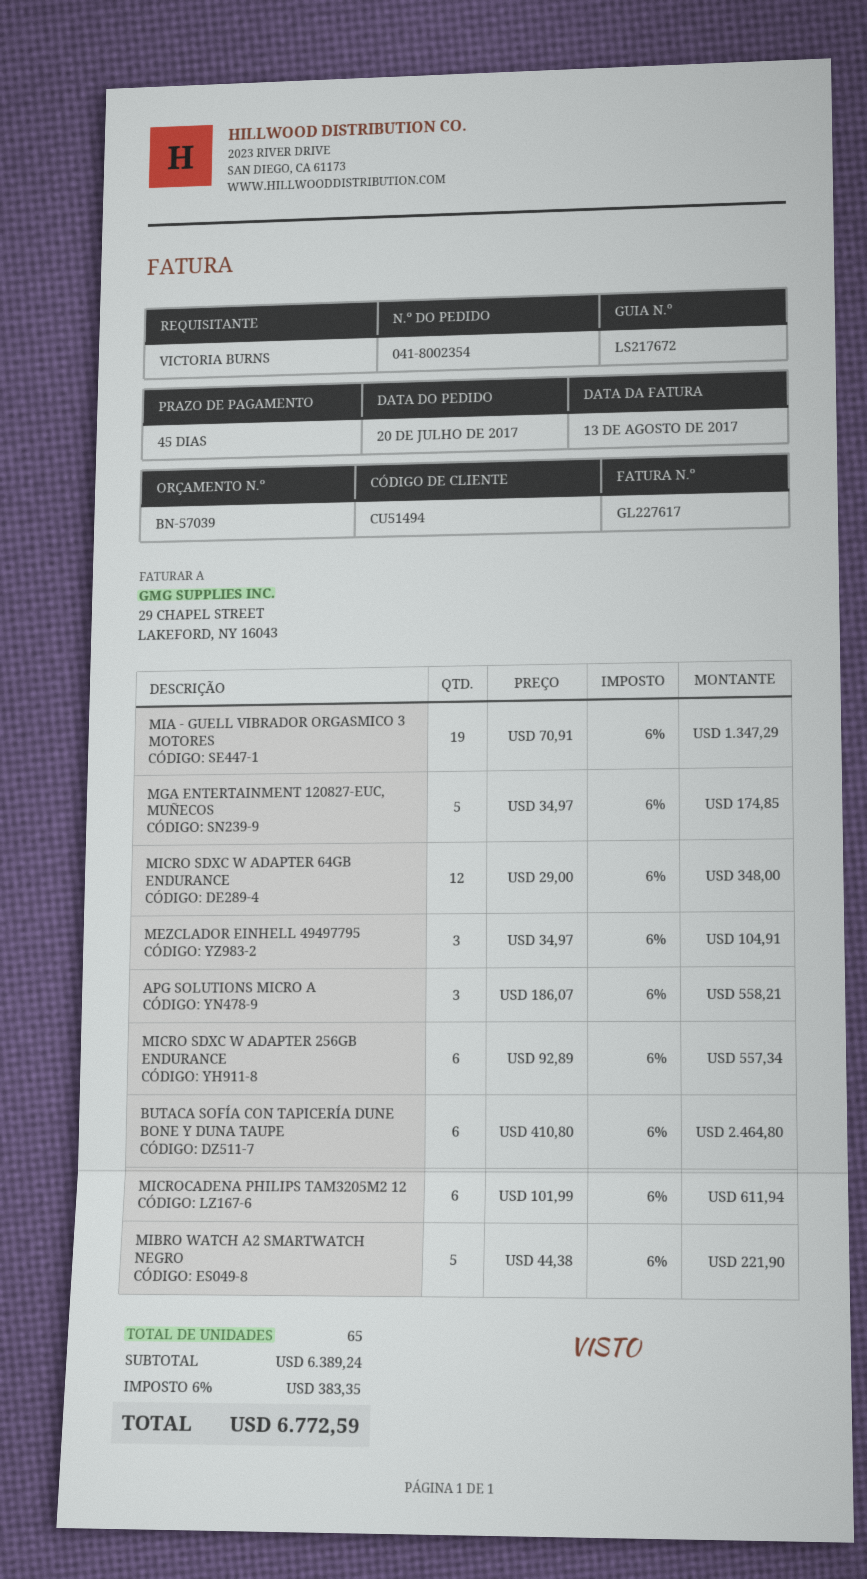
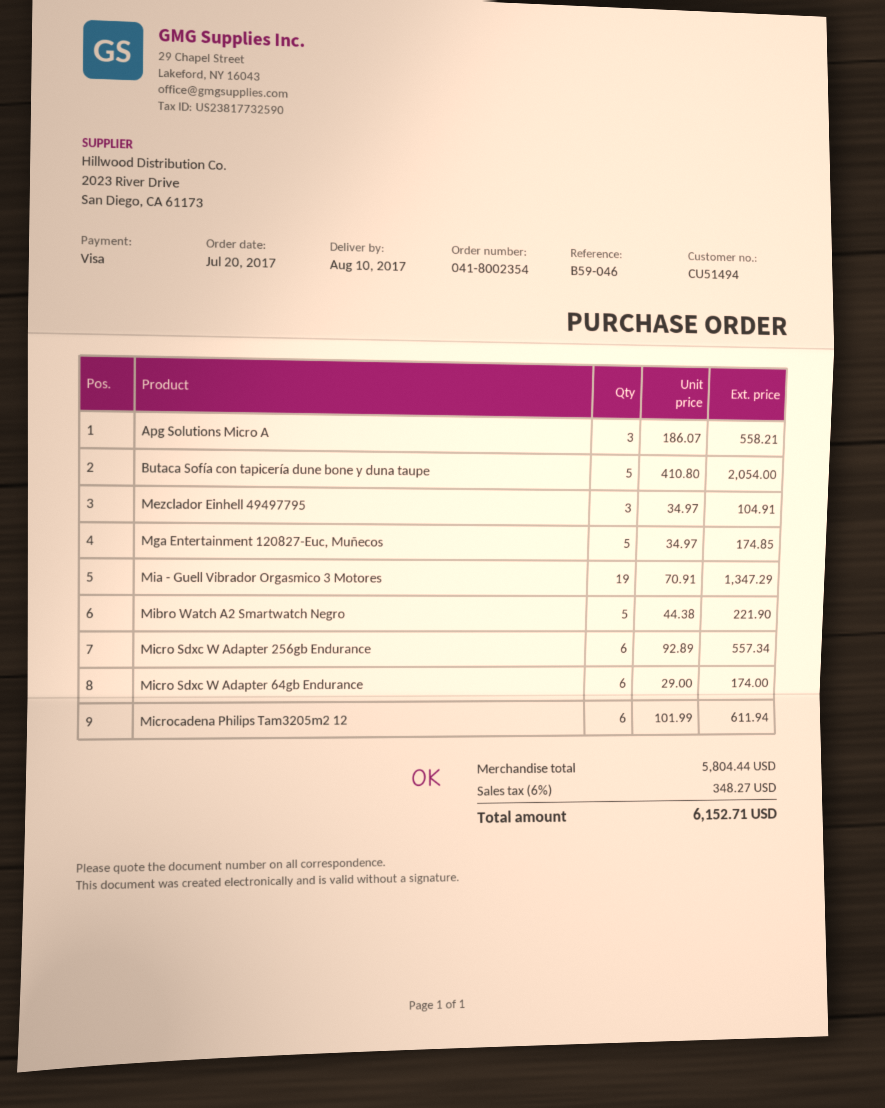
MICRO SDXC W ADAPTER 64GB ENDURANCE: 12 x 29.00 = 348.00 -> 6 x 29.00 = 174.00
BUTACA SOFÍA CON TAPICERÍA DUNE BONE Y DUNA TAUPE: 6 x 410.80 = 2464.80 -> 5 x 410.80 = 2054.00
subtotal: 6389.24 -> 5804.44
tax: 6% = 383.35 -> 6% = 348.27
total: 6772.59 -> 6152.71

